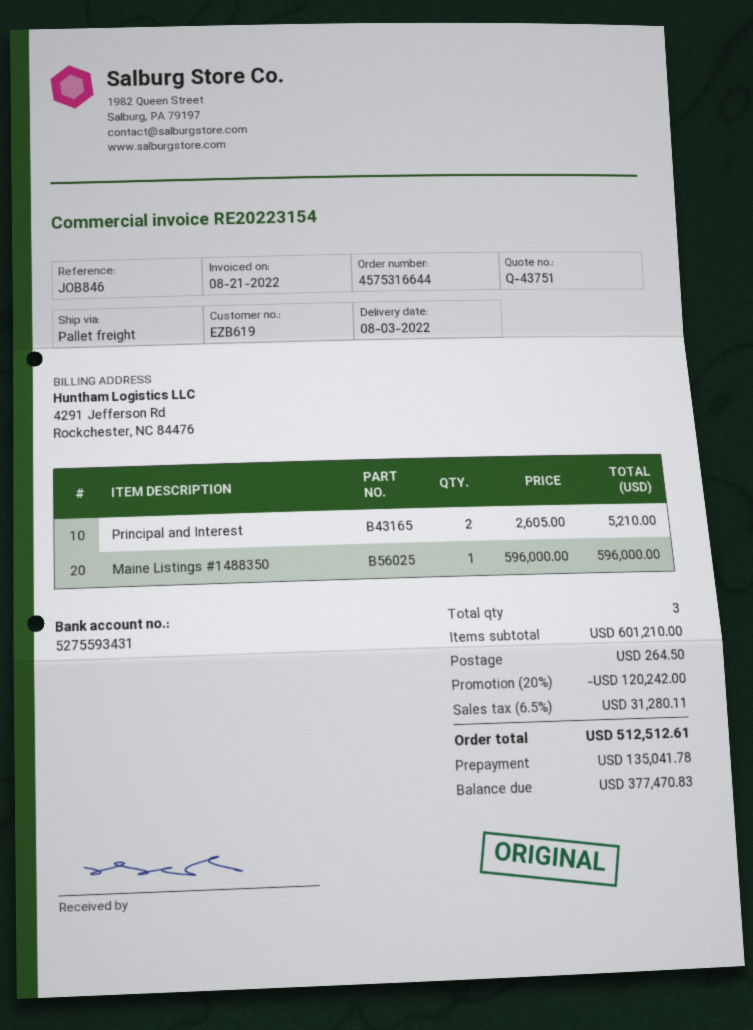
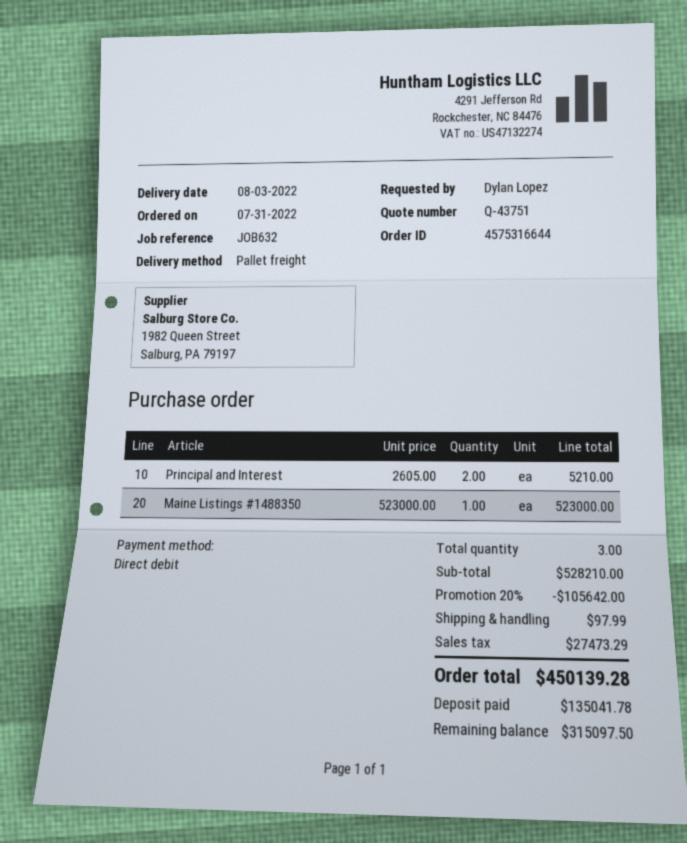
reference: JOB846 -> JOB632
Maine Listings #1488350: 1 x 596000.00 = 596000.00 -> 1 x 523000.00 = 523000.00
subtotal: 601210.00 -> 528210.00
discount: 20% = 120242.00 -> 20% = 105642.00
shipping: 264.50 -> 97.99
tax: 31280.11 -> 27473.29
total: 512512.61 -> 450139.28
balance: 377470.83 -> 315097.50

